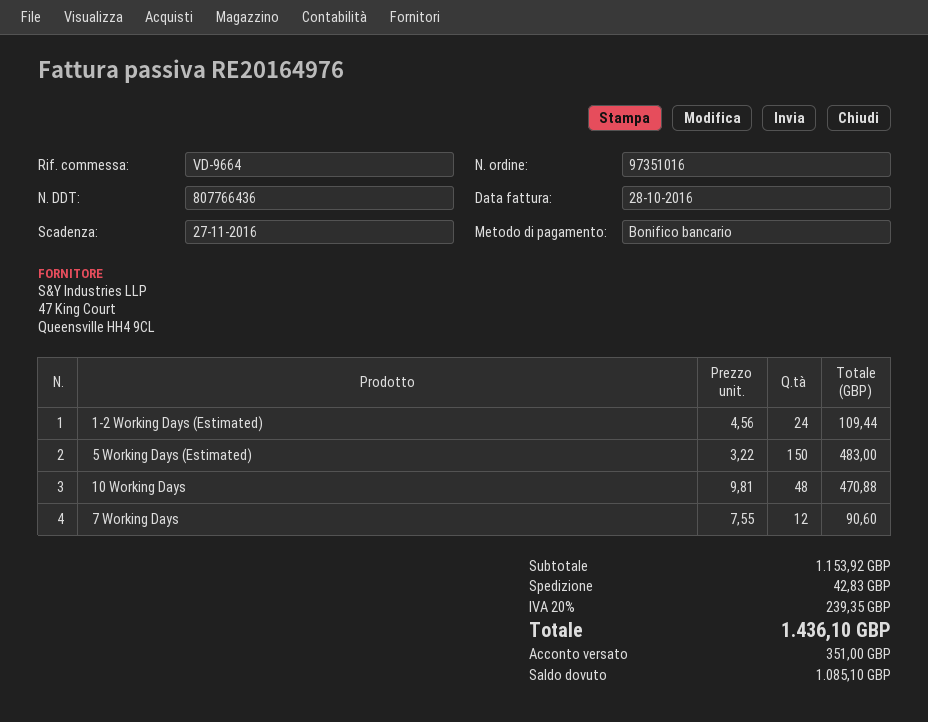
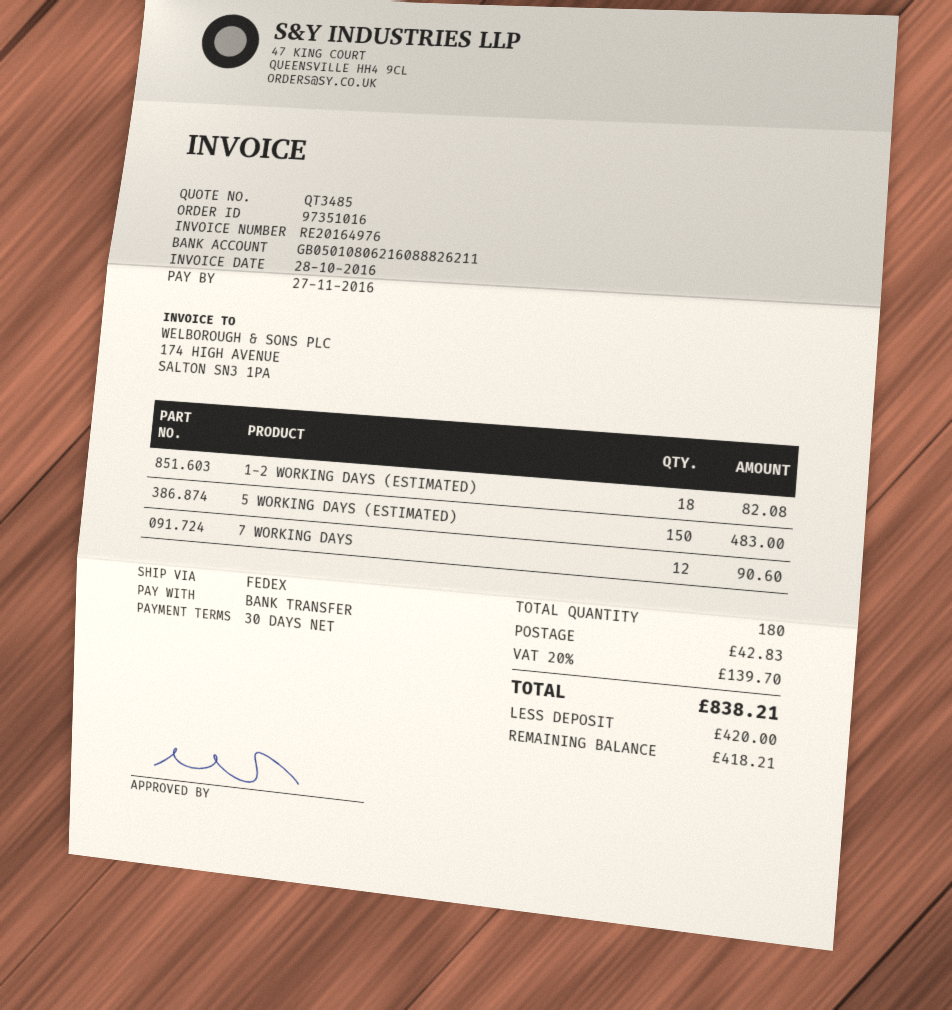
1-2 Working Days (Estimated): 24 for 109.44 -> 18 for 82.08
10 Working Days: 48 for 470.88 -> none
tax: 20% = 239.35 -> 20% = 139.70
total: 1436.10 -> 838.21
deposit: 351.00 -> 420.00
balance: 1085.10 -> 418.21

